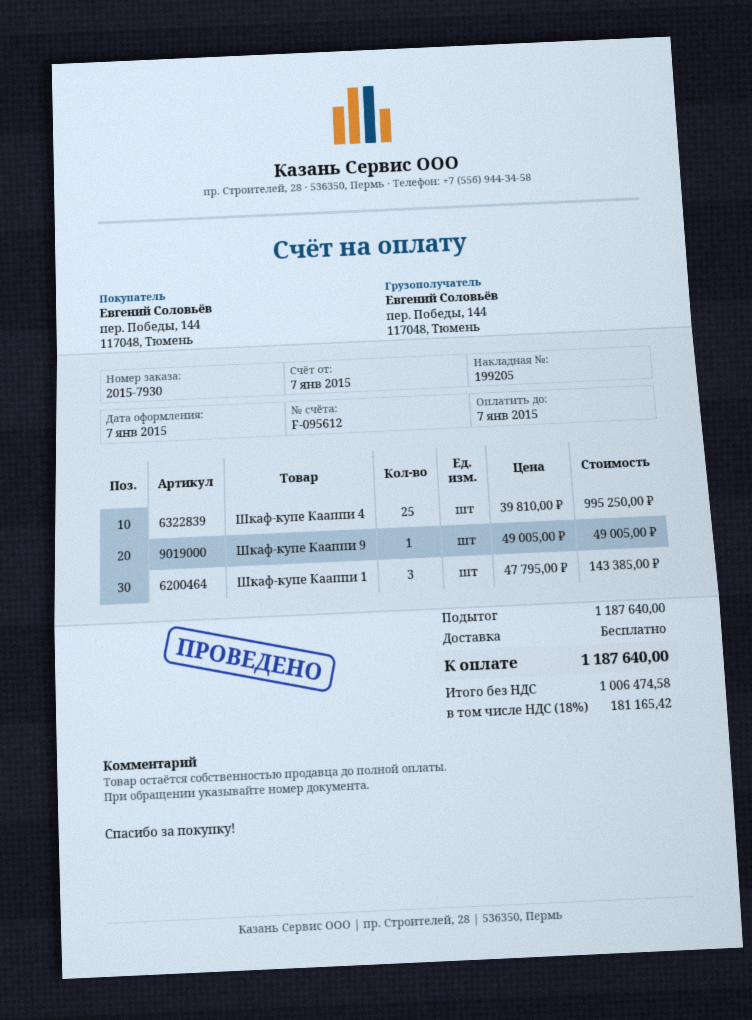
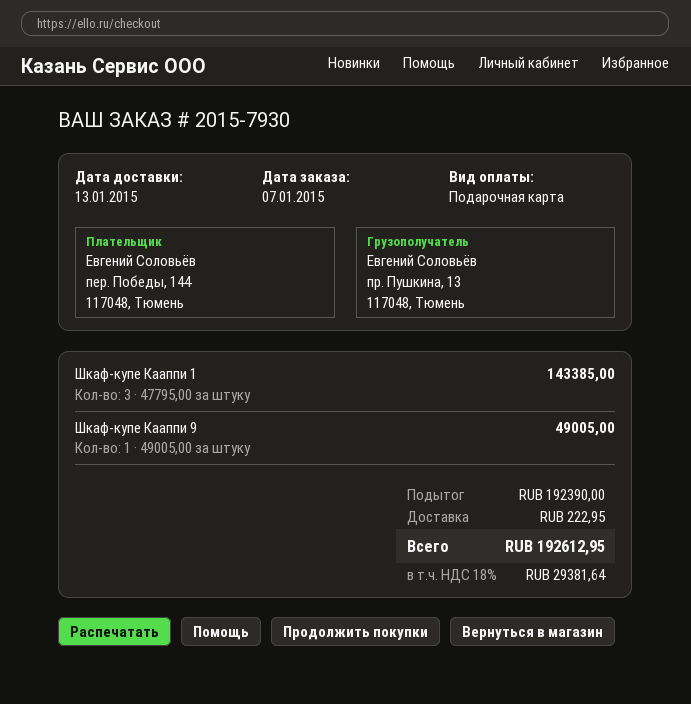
ship to: пер. Победы, 144, 117048, Тюмень -> пр. Пушкина, 13, 117048, Тюмень
Шкаф-купе Кааппи 4: 25 x 39810.00 = 995250.00 -> none
subtotal: 1187640.00 -> 192390.00
shipping: 0.00 -> 222.95
tax: 18% = 181165.42 -> 18% = 29381.64
total: 1187640.00 -> 192612.95

